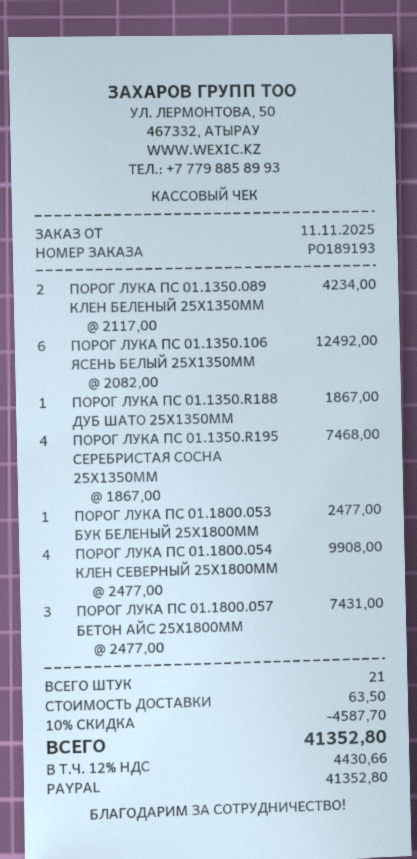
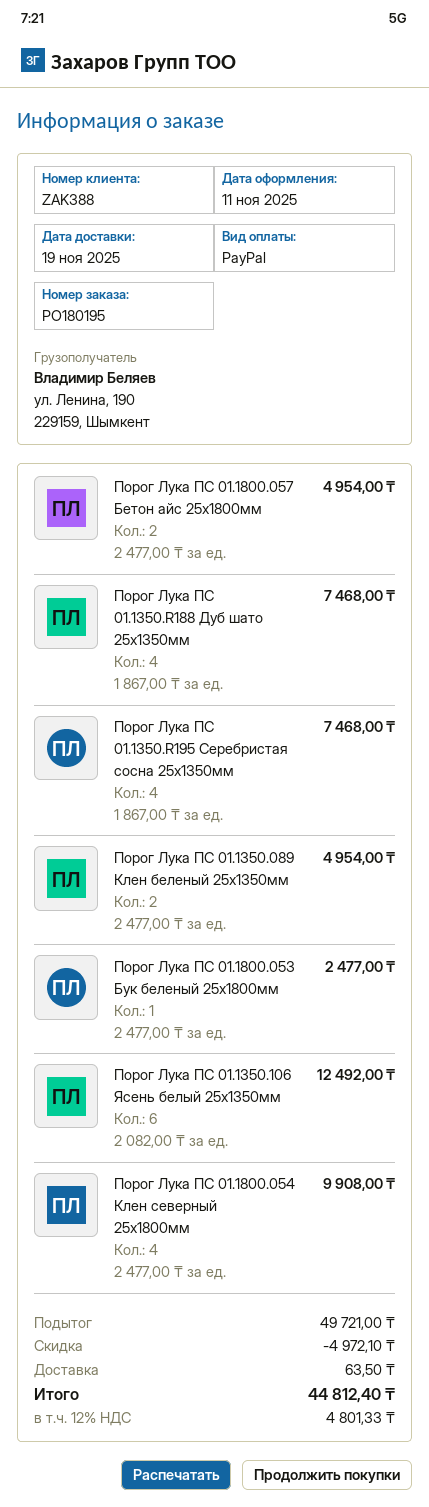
order number: PO189193 -> PO180195
ПОРОГ ЛУКА ПС 01.1350.089 КЛЕН БЕЛЕНЫЙ 25X1350ММ: 2 x 2117.00 = 4234.00 -> 2 x 2477.00 = 4954.00
ПОРОГ ЛУКА ПС 01.1350.R188 ДУБ ШАТО 25X1350ММ: 1 x 1867.00 = 1867.00 -> 4 x 1867.00 = 7468.00
ПОРОГ ЛУКА ПС 01.1800.057 БЕТОН АЙС 25X1800ММ: 3 x 2477.00 = 7431.00 -> 2 x 2477.00 = 4954.00
discount: 4587.70 -> 4972.10
tax: 12% = 4430.66 -> 12% = 4801.33
total: 41352.80 -> 44812.40

